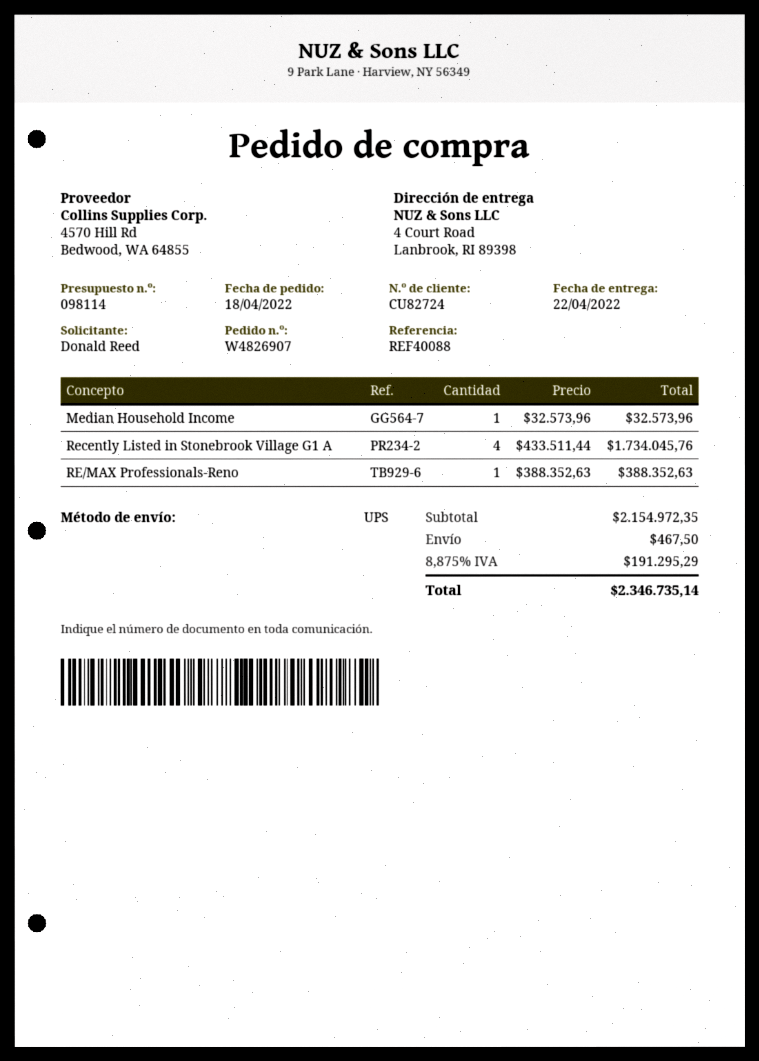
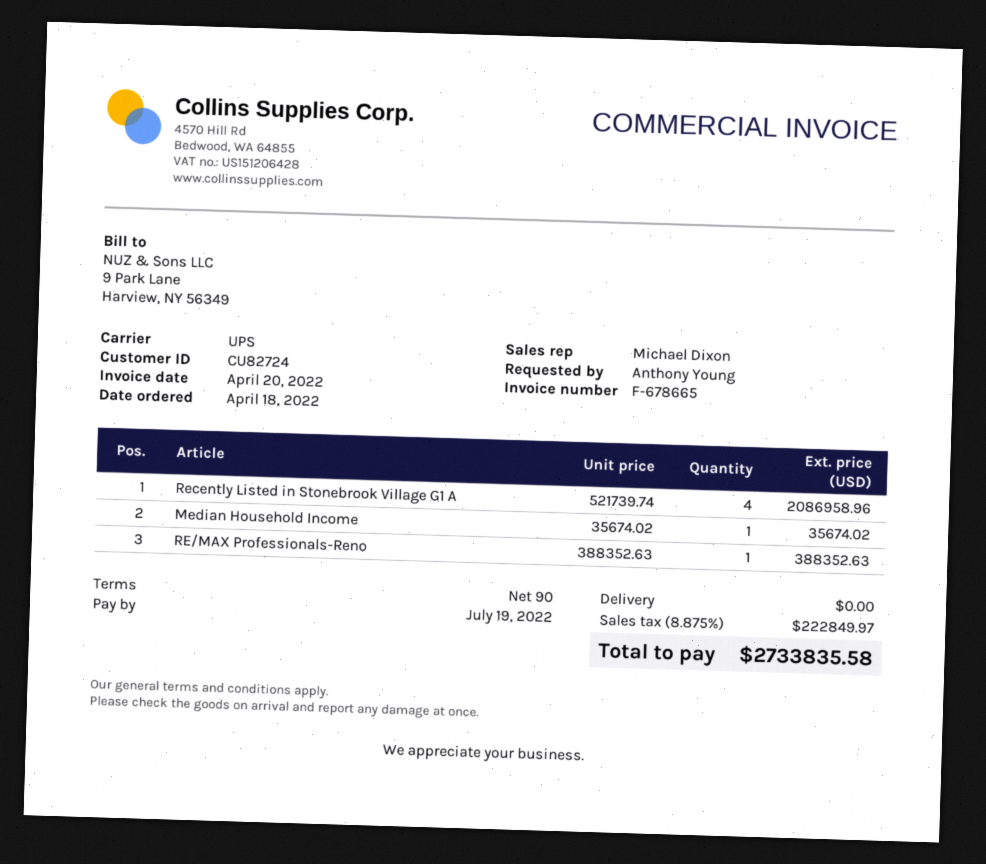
ordered by: Donald Reed -> Anthony Young
Median Household Income: 1 x 32573.96 = 32573.96 -> 1 x 35674.02 = 35674.02
Recently Listed in Stonebrook Village G1 A: 4 x 433511.44 = 1734045.76 -> 4 x 521739.74 = 2086958.96
shipping: 467.50 -> 0.00
tax: 8.875% = 191295.29 -> 8.875% = 222849.97
total: 2346735.14 -> 2733835.58

